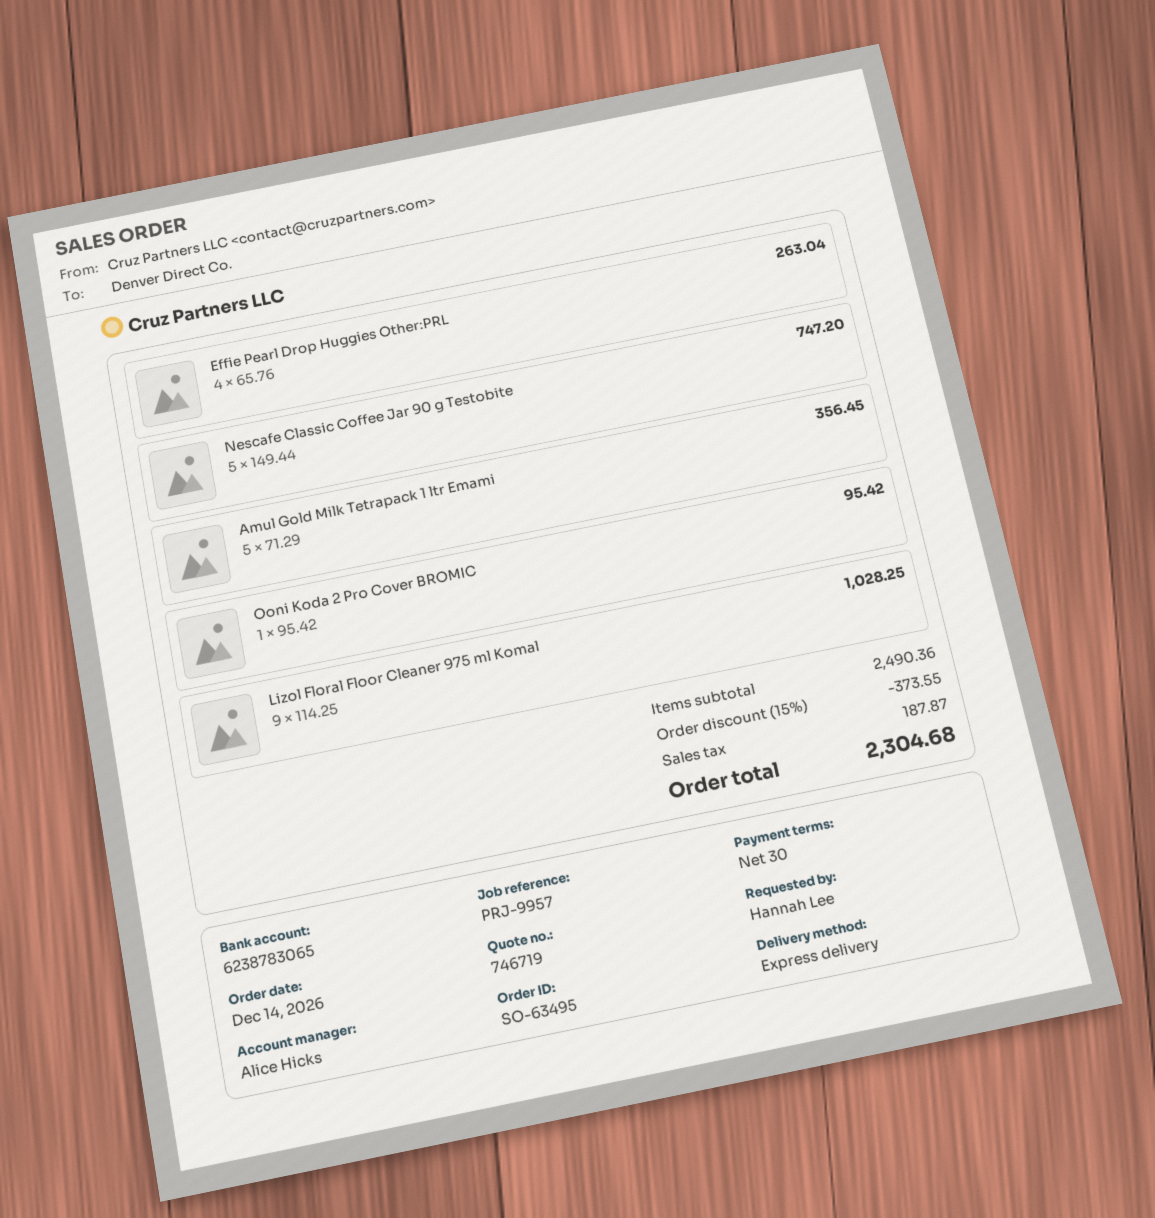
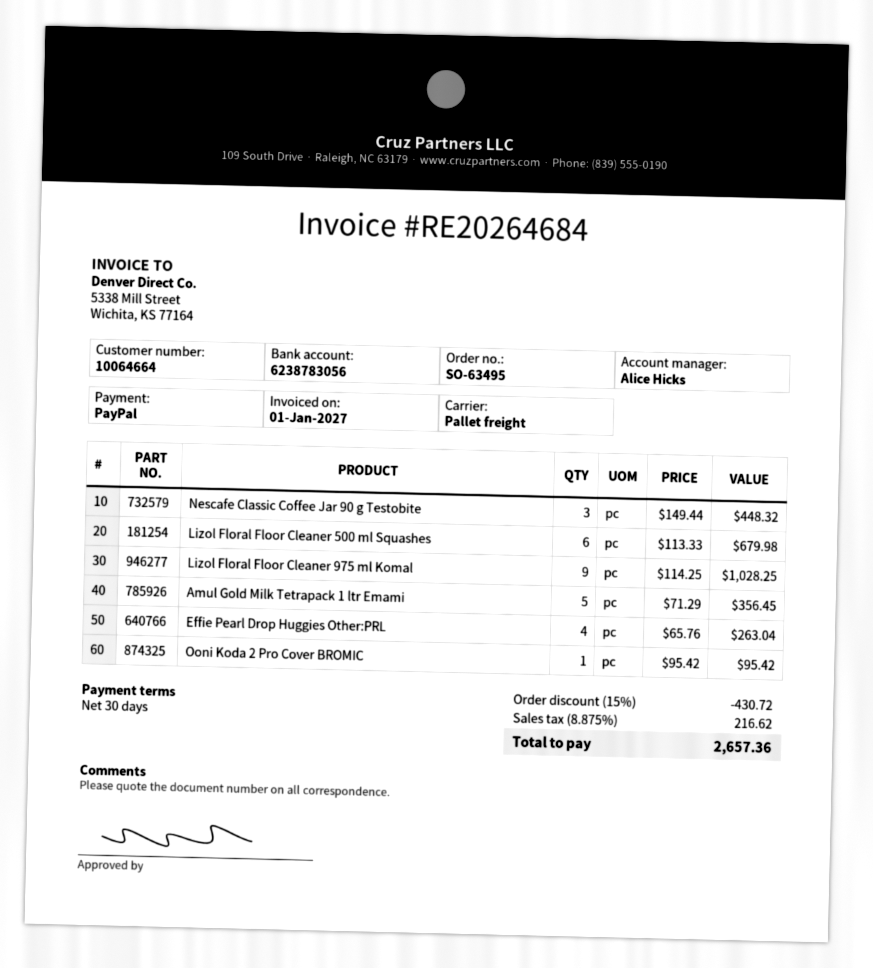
bank account: 6238783065 -> 6238783056
shipping method: express -> pallet freight
Nescafe Classic Coffee Jar 90 g Testobite: 5 x 149.44 = 747.20 -> 3 x 149.44 = 448.32
Lizol Floral Floor Cleaner 500 ml Squashes: none -> 6 x 113.33 = 679.98
discount: 15% = 373.55 -> 15% = 430.72
tax: 187.87 -> 216.62
total: 2304.68 -> 2657.36

